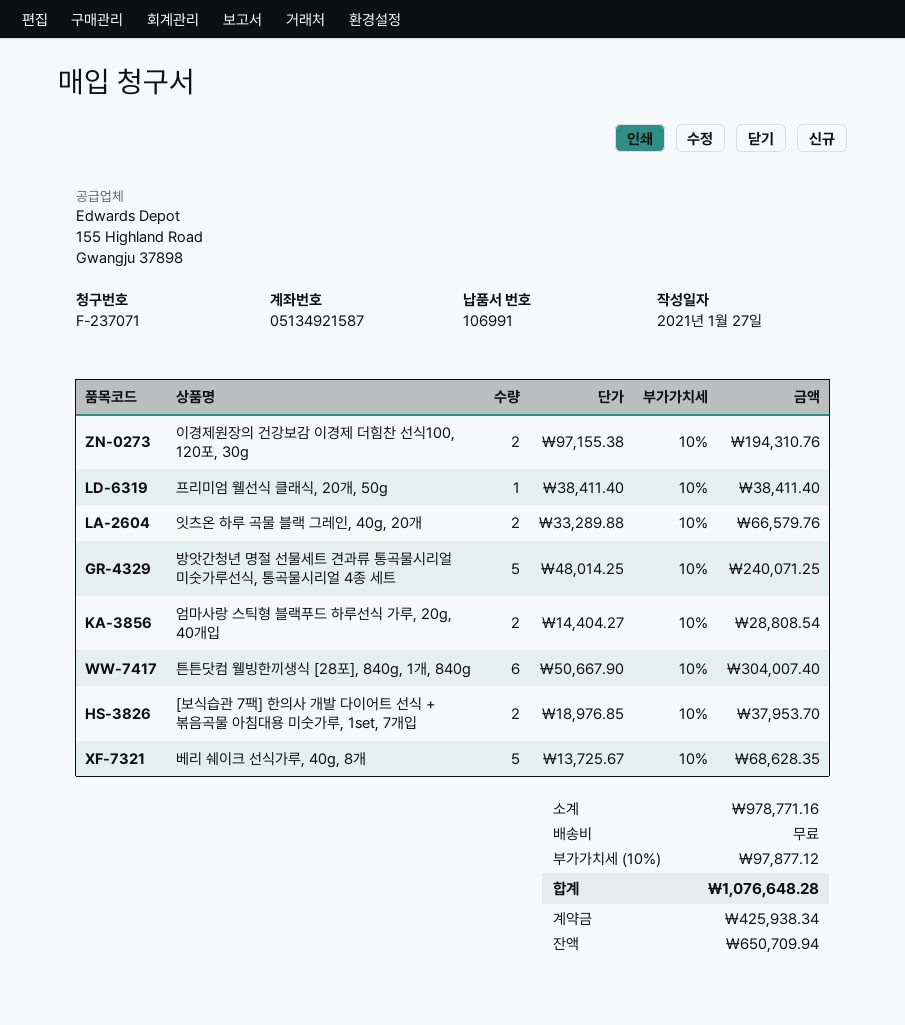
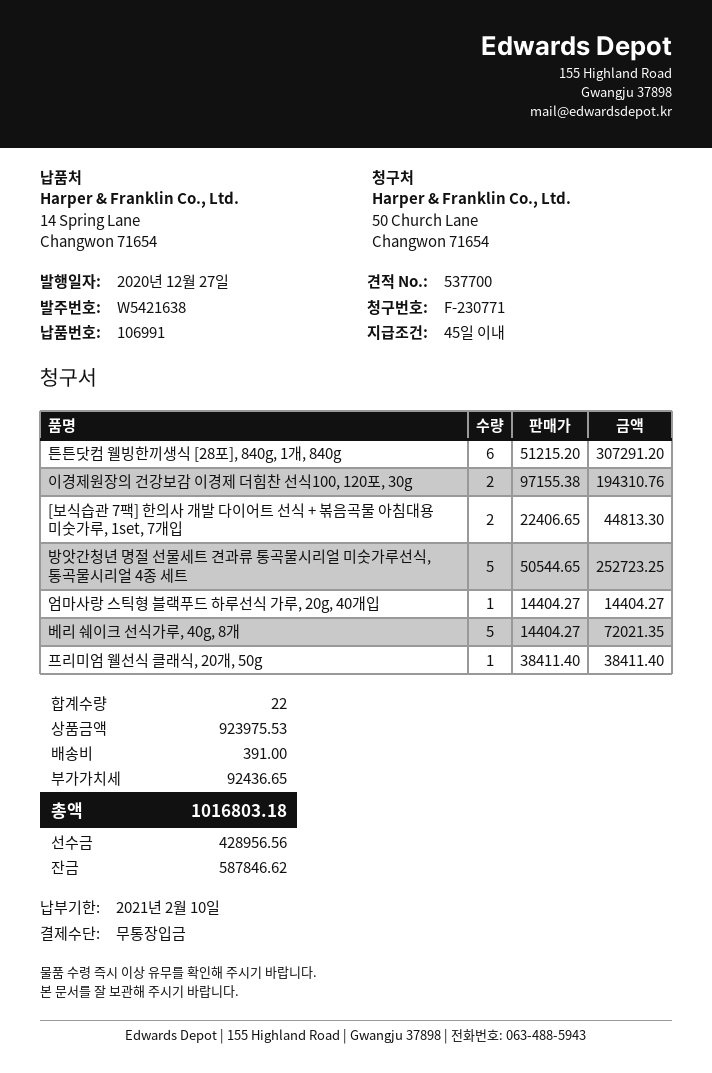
invoice number: F-237071 -> F-230771
invoice date: 2021-01-27 -> 2020-12-27
잇츠온 하루 곡물 블랙 그레인, 40g, 20개: 2 x 33289.88 = 66579.76 -> none
방앗간청년 명절 선물세트 견과류 통곡물시리얼 미숫가루선식, 통곡물시리얼 4종 세트: 5 x 48014.25 = 240071.25 -> 5 x 50544.65 = 252723.25
엄마사랑 스틱형 블랙푸드 하루선식 가루, 20g, 40개입: 2 x 14404.27 = 28808.54 -> 1 x 14404.27 = 14404.27
튼튼닷컴 웰빙한끼생식 [28포], 840g, 1개, 840g: 6 x 50667.90 = 304007.40 -> 6 x 51215.20 = 307291.20
[보식습관 7팩] 한의사 개발 다이어트 선식 + 볶음곡물 아침대용 미숫가루, 1set, 7개입: 2 x 18976.85 = 37953.70 -> 2 x 22406.65 = 44813.30
베리 쉐이크 선식가루, 40g, 8개: 5 x 13725.67 = 68628.35 -> 5 x 14404.27 = 72021.35
subtotal: 978771.16 -> 923975.53
shipping: 0.00 -> 391.00
tax: 97877.12 -> 92436.65
total: 1076648.28 -> 1016803.18
deposit: 425938.34 -> 428956.56
balance: 650709.94 -> 587846.62

